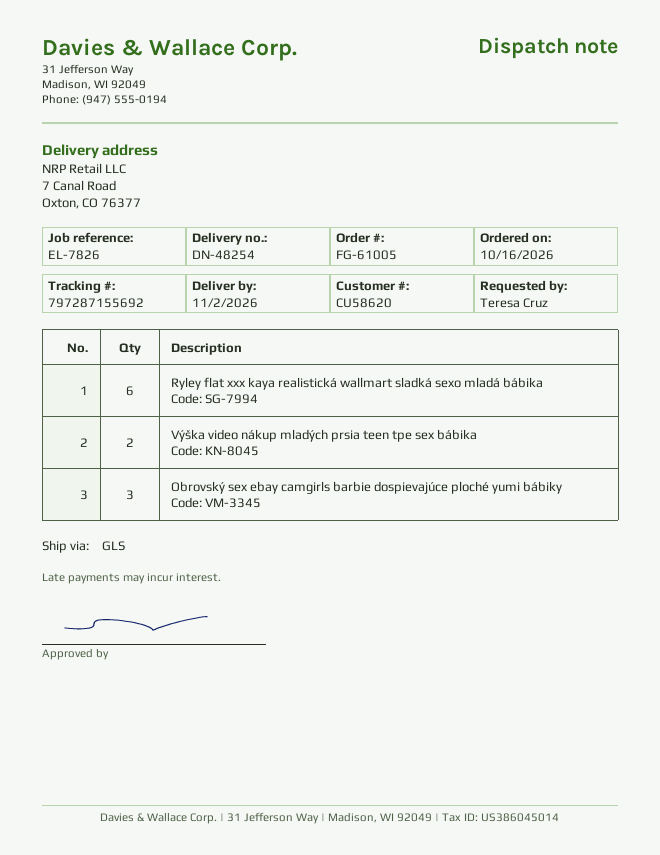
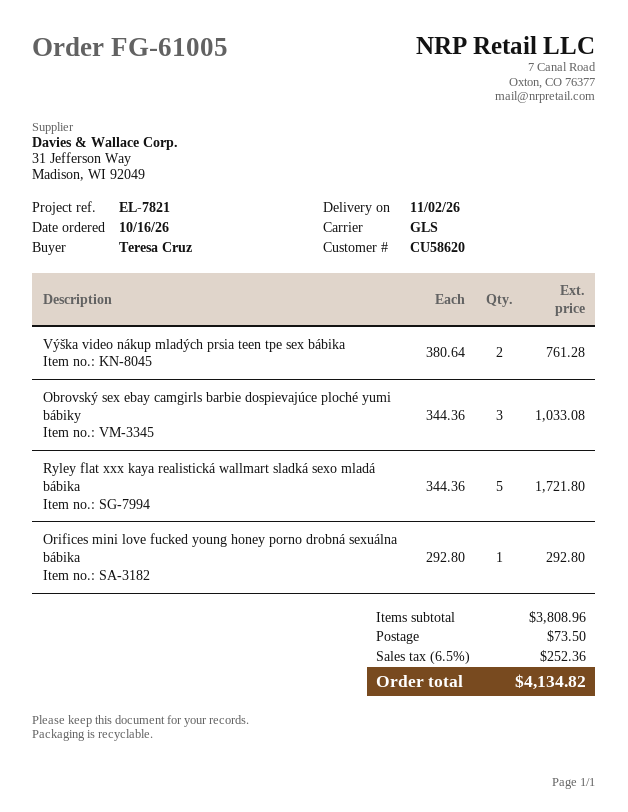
reference: EL-7826 -> EL-7821
Ryley flat xxx kaya realistická wallmart sladká sexo mladá bábika: 6 -> 5
Orifices mini love fucked young honey porno drobná sexuálna bábika: none -> 1

